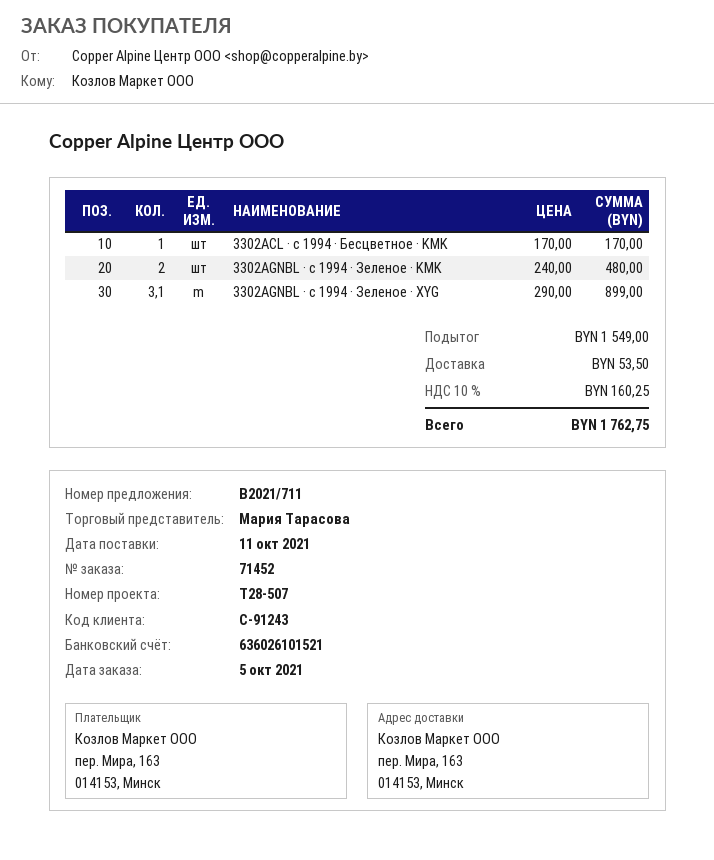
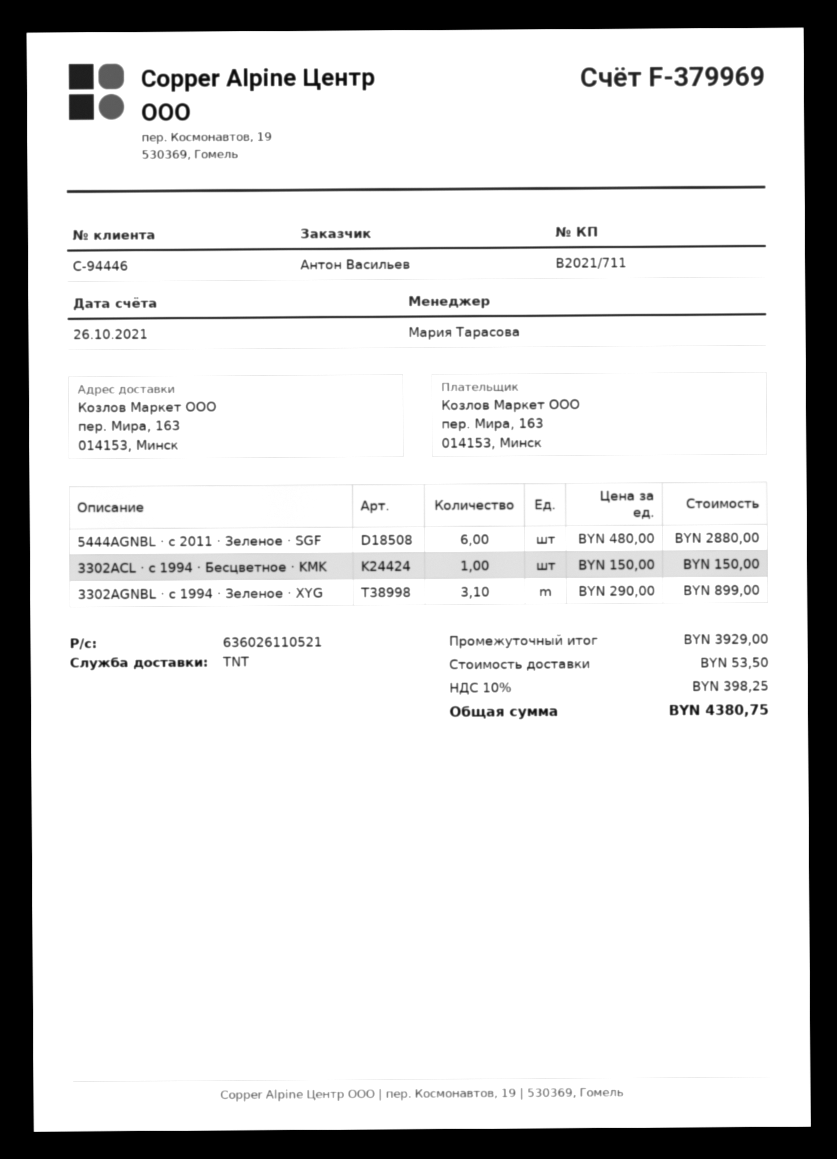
customer number: C-91243 -> C-94446
bank account: 636026101521 -> 636026110521
3302ACL · с 1994 · Бесцветное · KMK: 1 x 170.00 = 170.00 -> 1 x 150.00 = 150.00
3302AGNBL · с 1994 · Зеленое · KMK: 2 x 240.00 = 480.00 -> none
5444AGNBL · с 2011 · Зеленое · SGF: none -> 6 x 480.00 = 2880.00
subtotal: 1549.00 -> 3929.00
tax: 10% = 160.25 -> 10% = 398.25
total: 1762.75 -> 4380.75

